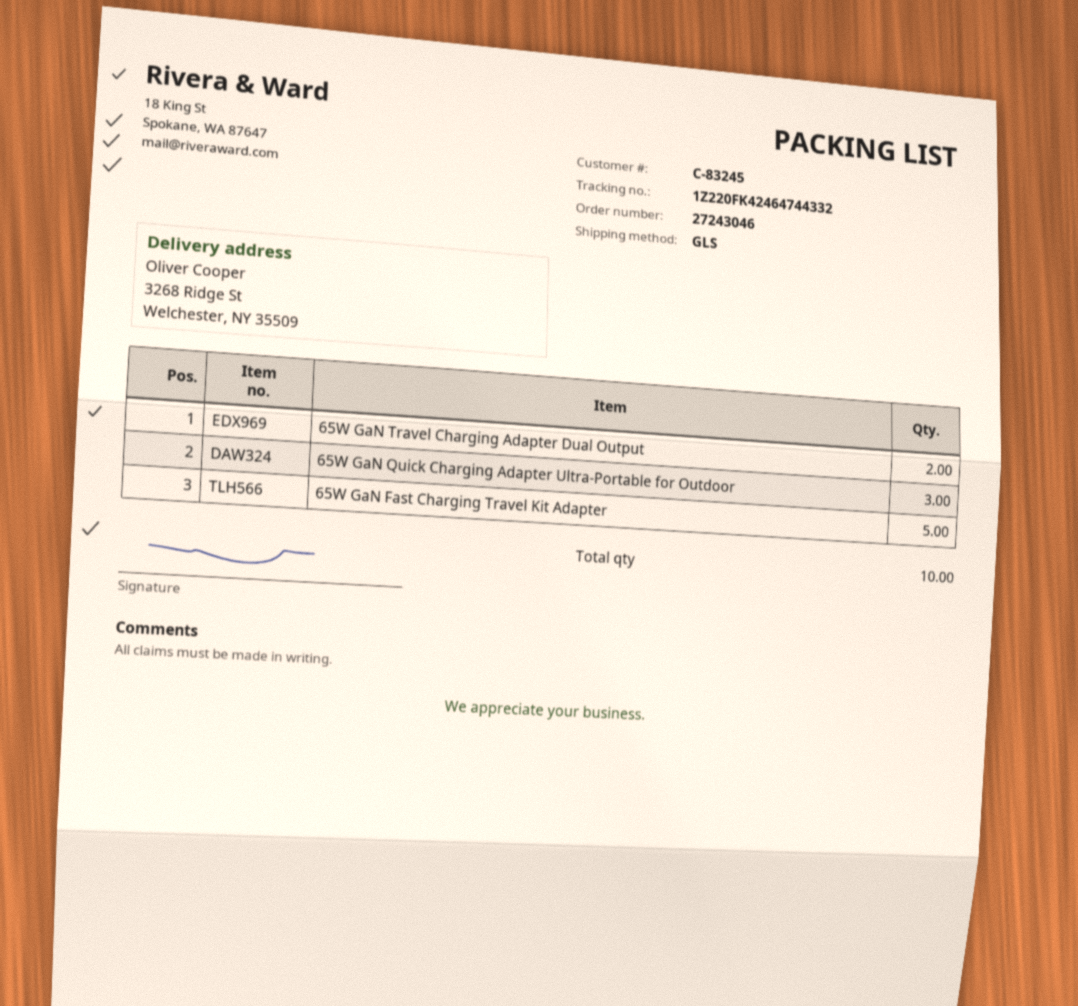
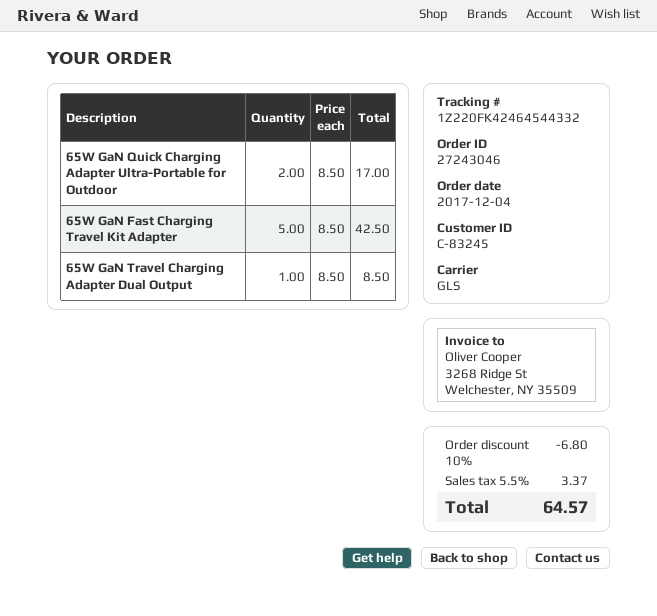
tracking number: 1Z220FK42464744332 -> 1Z220FK42464544332
65W GaN Travel Charging Adapter Dual Output: 2 -> 1
65W GaN Quick Charging Adapter Ultra-Portable for Outdoor: 3 -> 2

